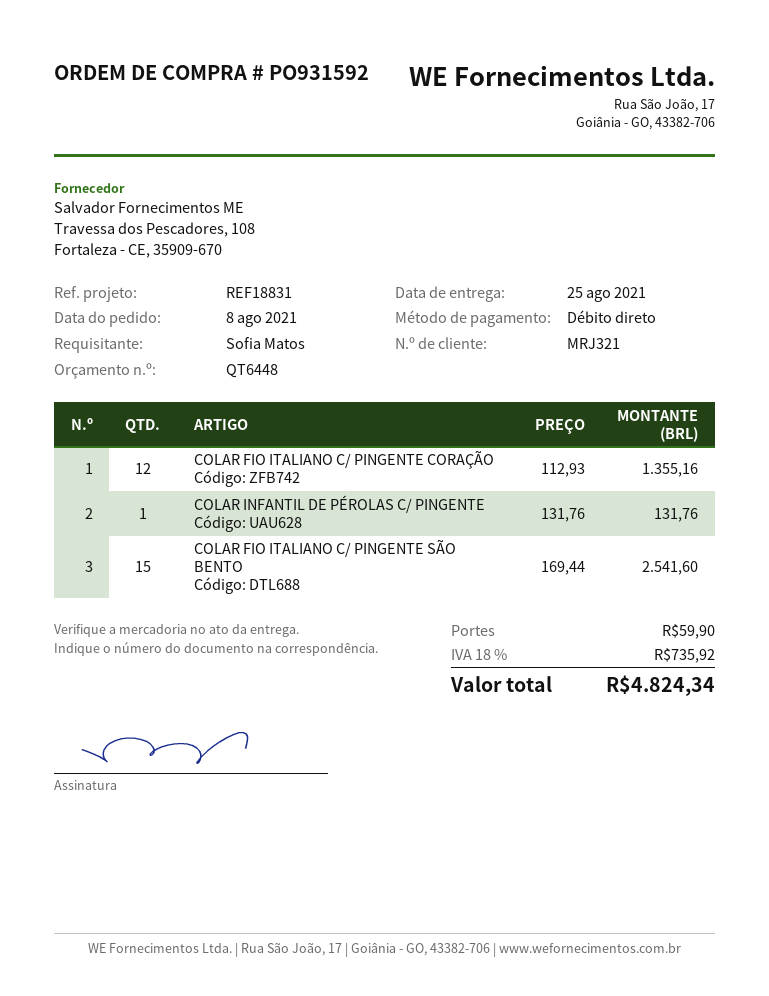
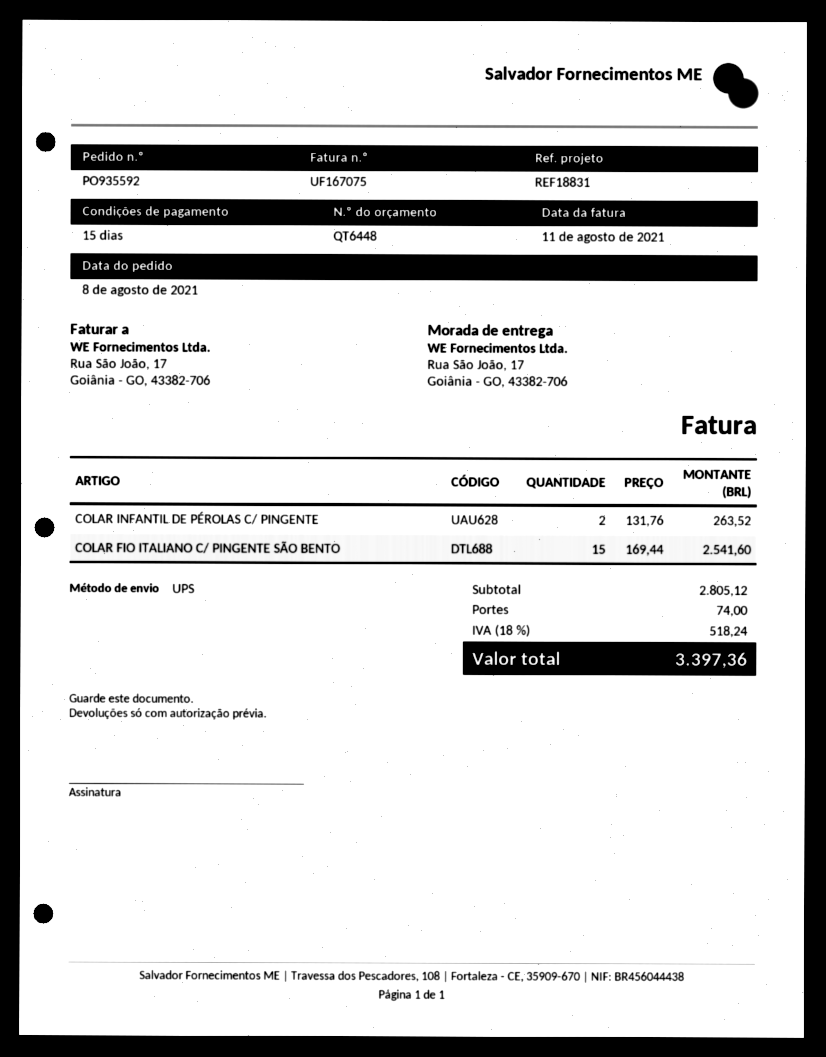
order number: PO931592 -> PO935592
COLAR FIO ITALIANO C/ PINGENTE CORAÇÃO: 12 x 112.93 = 1355.16 -> none
COLAR INFANTIL DE PÉROLAS C/ PINGENTE: 1 x 131.76 = 131.76 -> 2 x 131.76 = 263.52
shipping: 59.90 -> 74.00
tax: 18% = 735.92 -> 18% = 518.24
total: 4824.34 -> 3397.36

